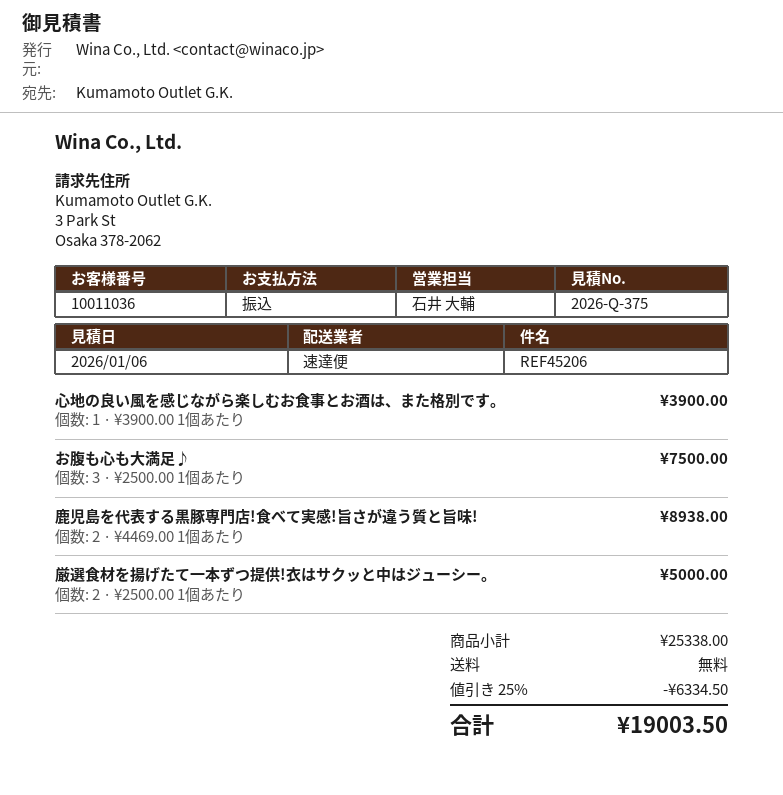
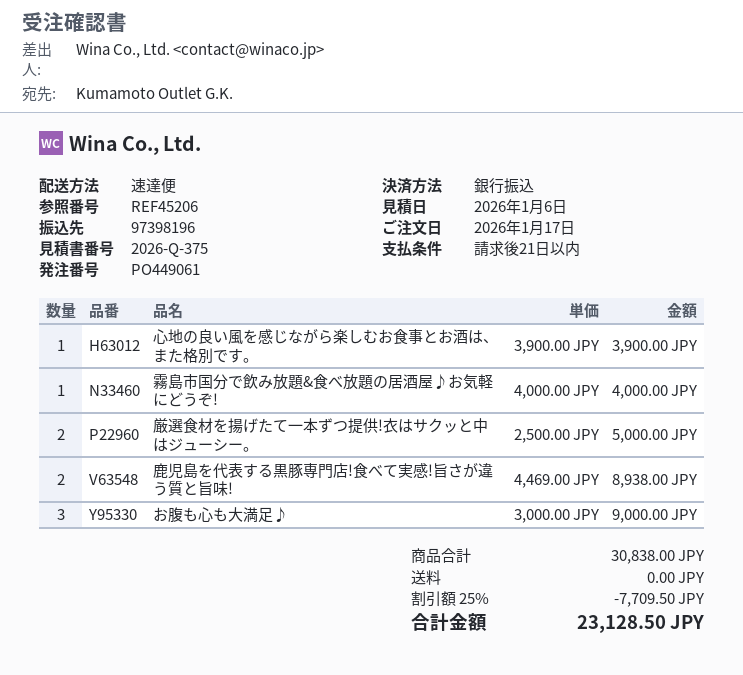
お腹も心も大満足♪: 3 x 2500.00 = 7500.00 -> 3 x 3000.00 = 9000.00
霧島市国分で飲み放題&食べ放題の居酒屋♪お気軽にどうぞ!: none -> 1 x 4000.00 = 4000.00
subtotal: 25338.00 -> 30838.00
discount: 25% = 6334.50 -> 25% = 7709.50
total: 19003.50 -> 23128.50

